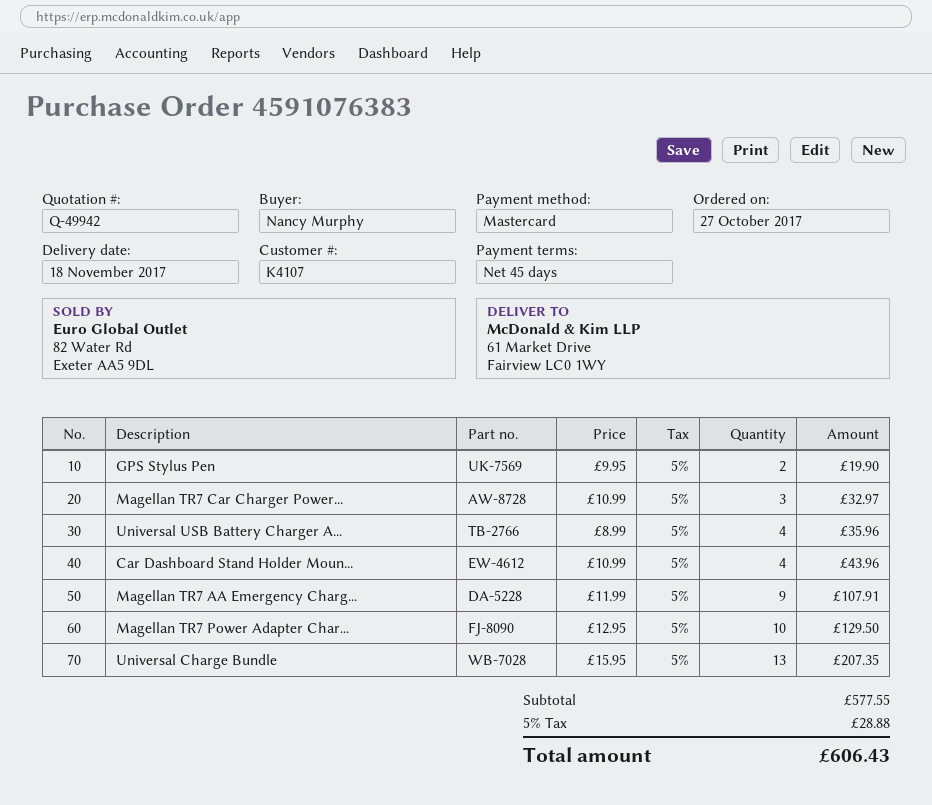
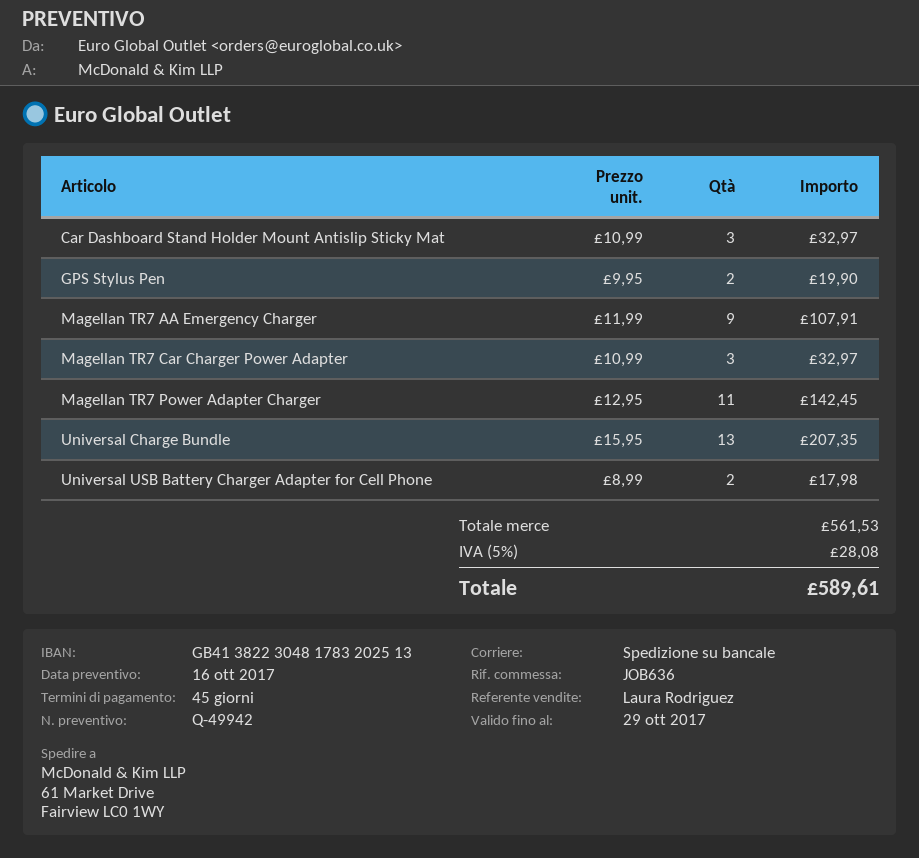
Universal USB Battery Charger A...: 4 x 8.99 = 35.96 -> 2 x 8.99 = 17.98
Car Dashboard Stand Holder Moun...: 4 x 10.99 = 43.96 -> 3 x 10.99 = 32.97
Magellan TR7 Power Adapter Char...: 10 x 12.95 = 129.50 -> 11 x 12.95 = 142.45
subtotal: 577.55 -> 561.53
tax: 5% = 28.88 -> 5% = 28.08
total: 606.43 -> 589.61

